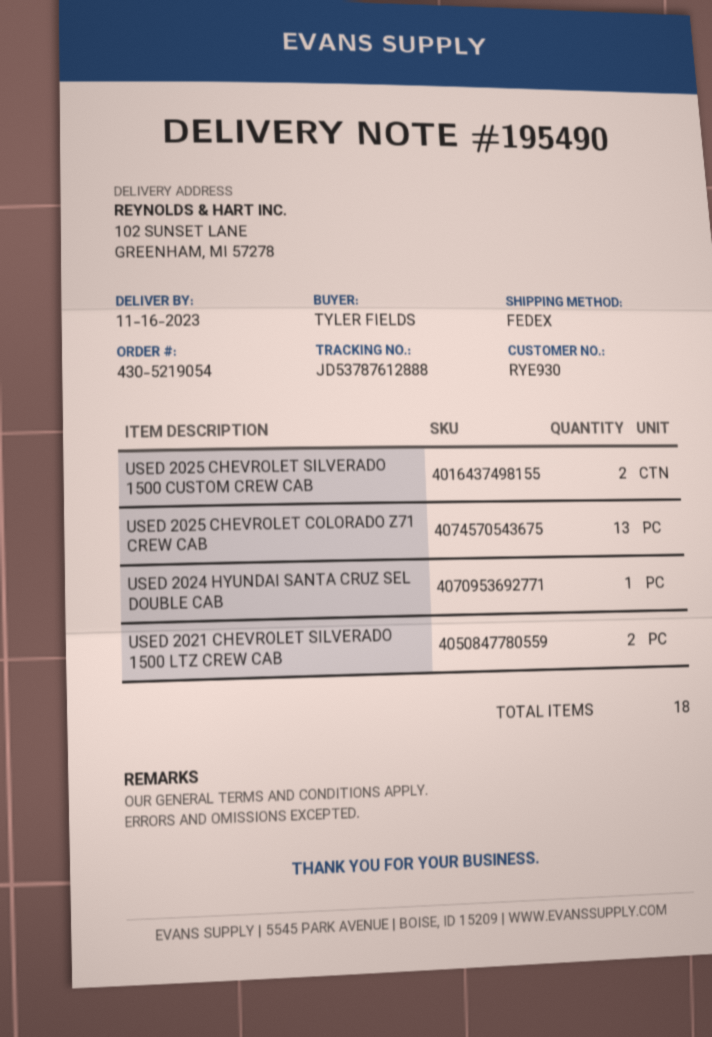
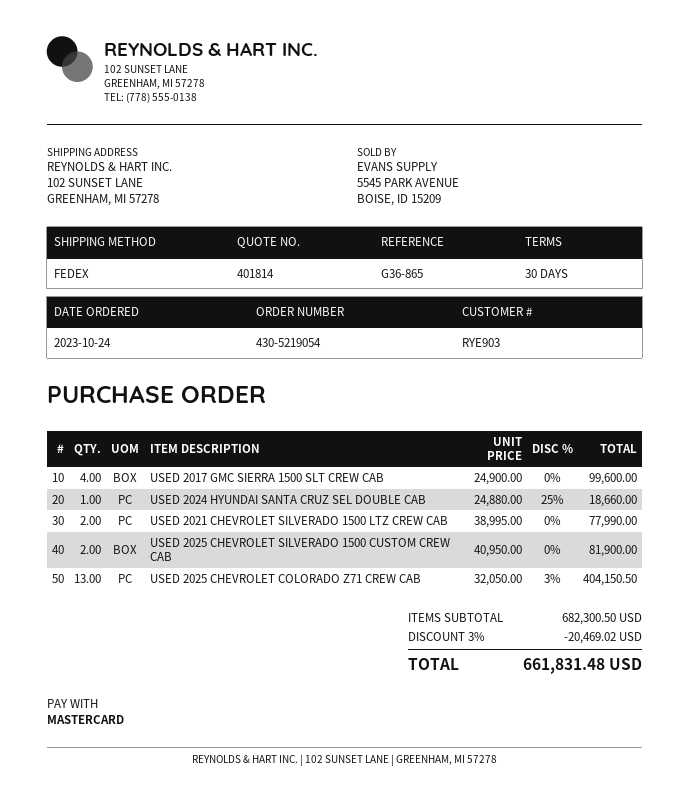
customer number: RYE930 -> RYE903
USED 2017 GMC SIERRA 1500 SLT CREW CAB: none -> 4

